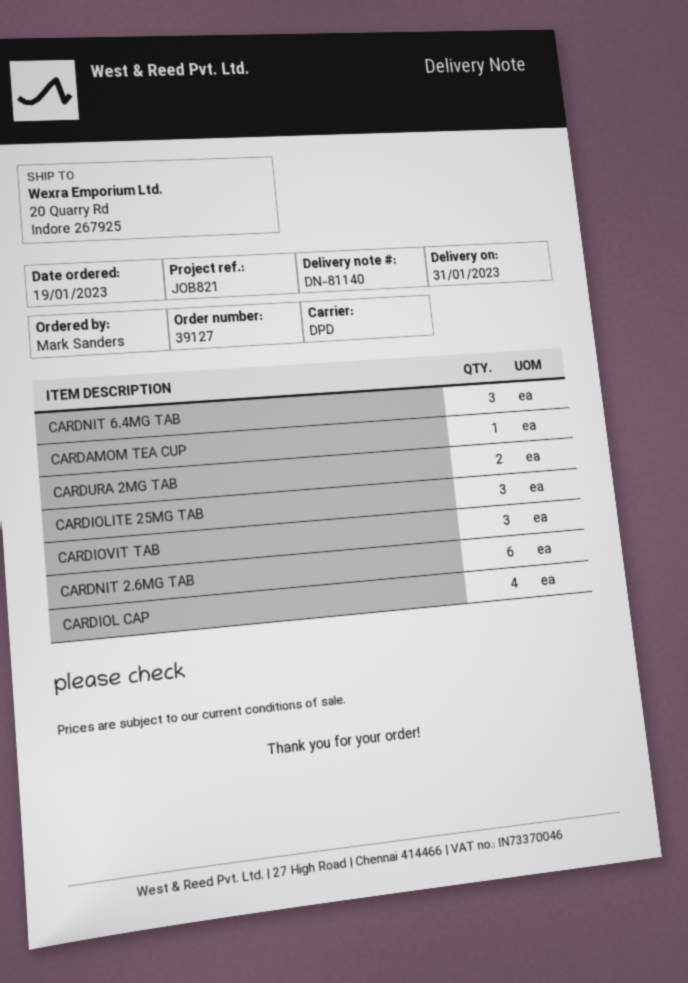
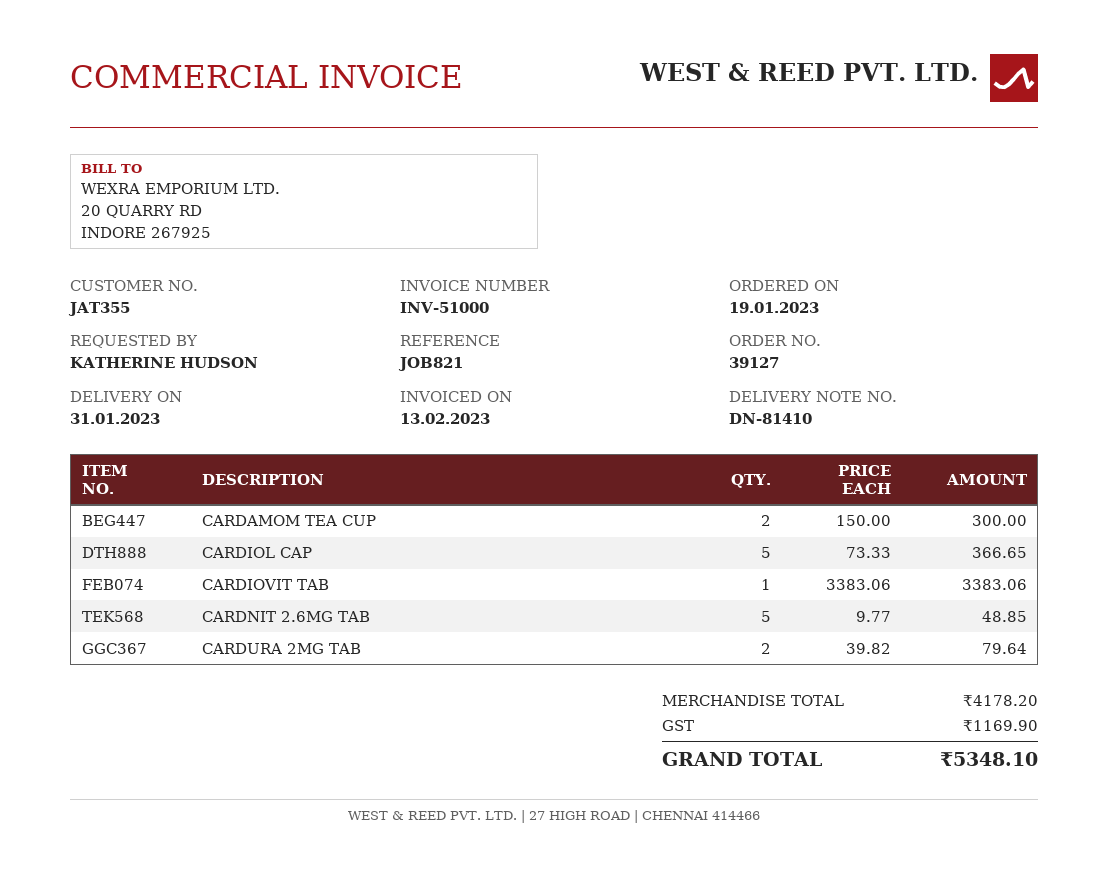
delivery note number: DN-81140 -> DN-81410
ordered by: Mark Sanders -> KATHERINE HUDSON
CARDNIT 6.4MG TAB: 3 -> none
CARDAMOM TEA CUP: 1 -> 2
CARDIOLITE 25MG TAB: 3 -> none
CARDIOVIT TAB: 3 -> 1
CARDNIT 2.6MG TAB: 6 -> 5
CARDIOL CAP: 4 -> 5

